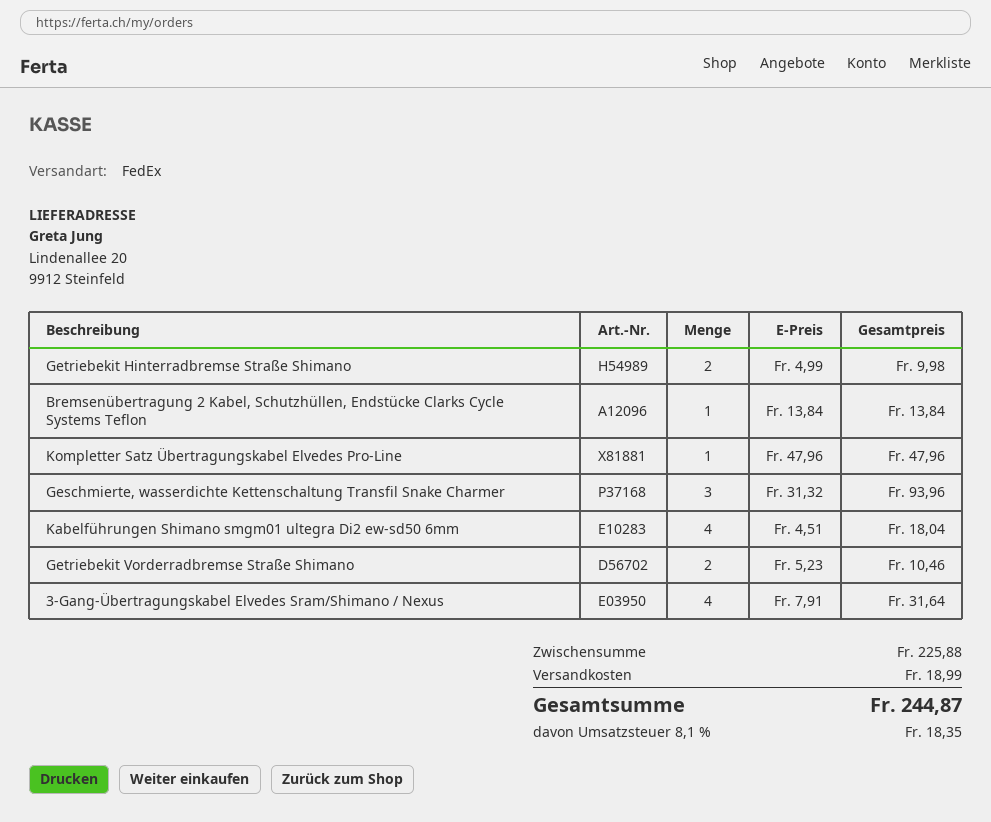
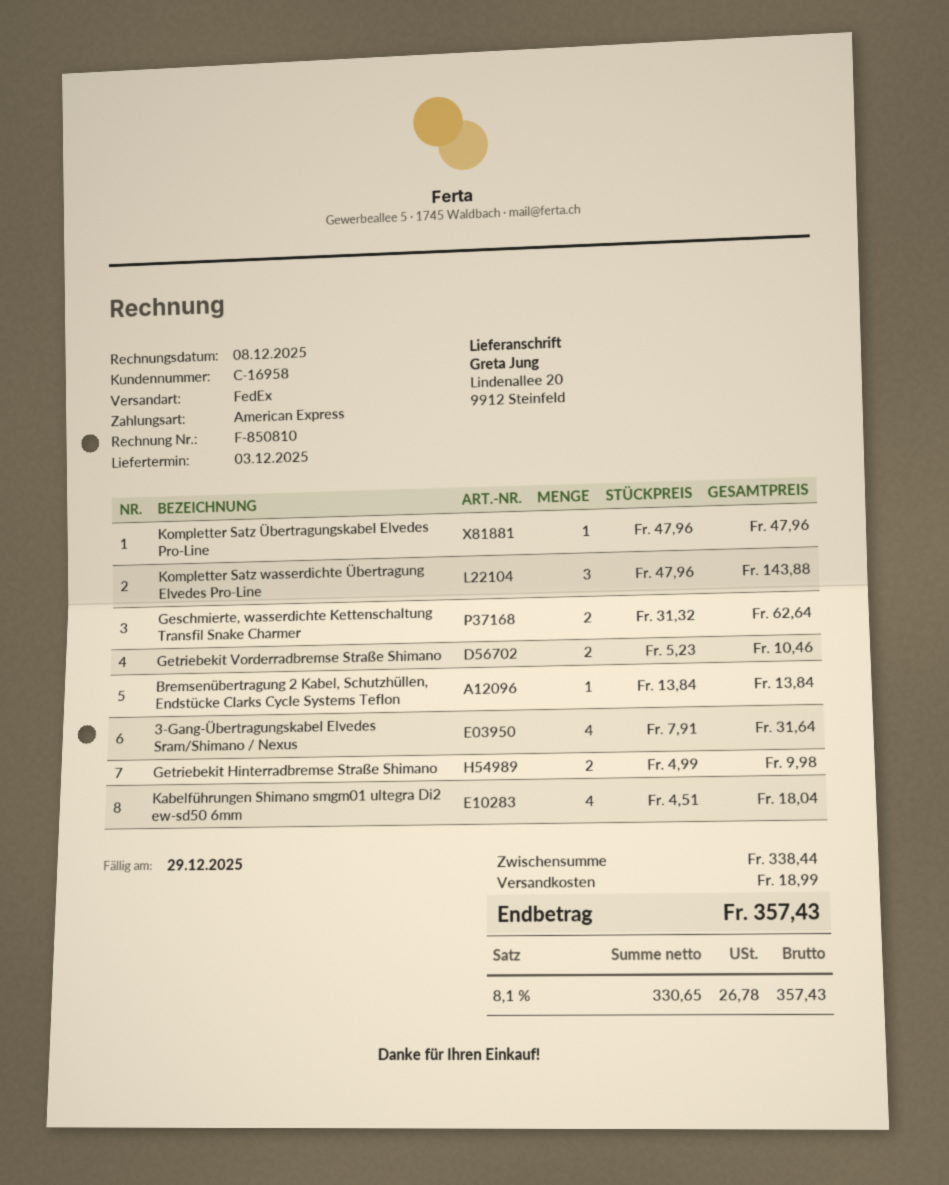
Geschmierte, wasserdichte Kettenschaltung Transfil Snake Charmer: 3 x 31.32 = 93.96 -> 2 x 31.32 = 62.64
Kompletter Satz wasserdichte Übertragung Elvedes Pro-Line: none -> 3 x 47.96 = 143.88
subtotal: 225.88 -> 338.44
tax: 8.1% = 18.35 -> 8.1% = 26.78
total: 244.87 -> 357.43

